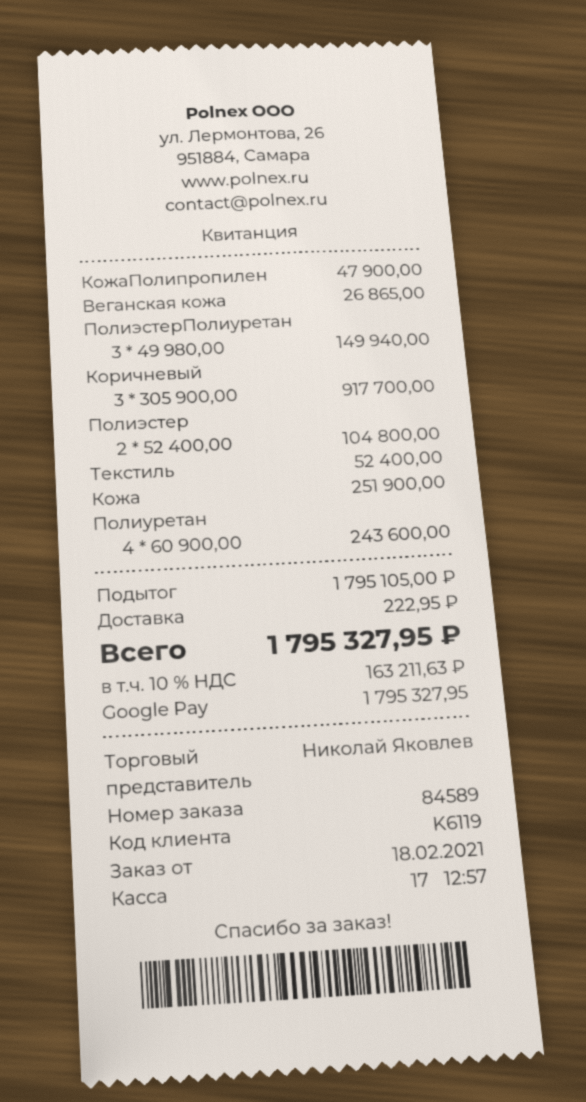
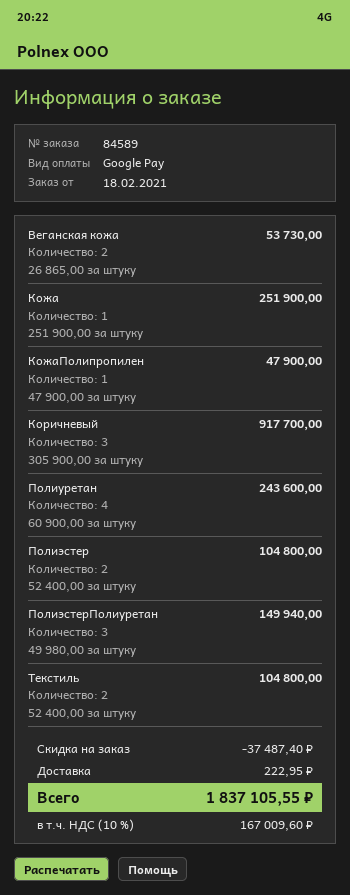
Веганская кожа: 1 x 26865.00 = 26865.00 -> 2 x 26865.00 = 53730.00
Текстиль: 1 x 52400.00 = 52400.00 -> 2 x 52400.00 = 104800.00
discount: none -> 37487.40
tax: 10% = 163211.63 -> 10% = 167009.60
total: 1795327.95 -> 1837105.55

